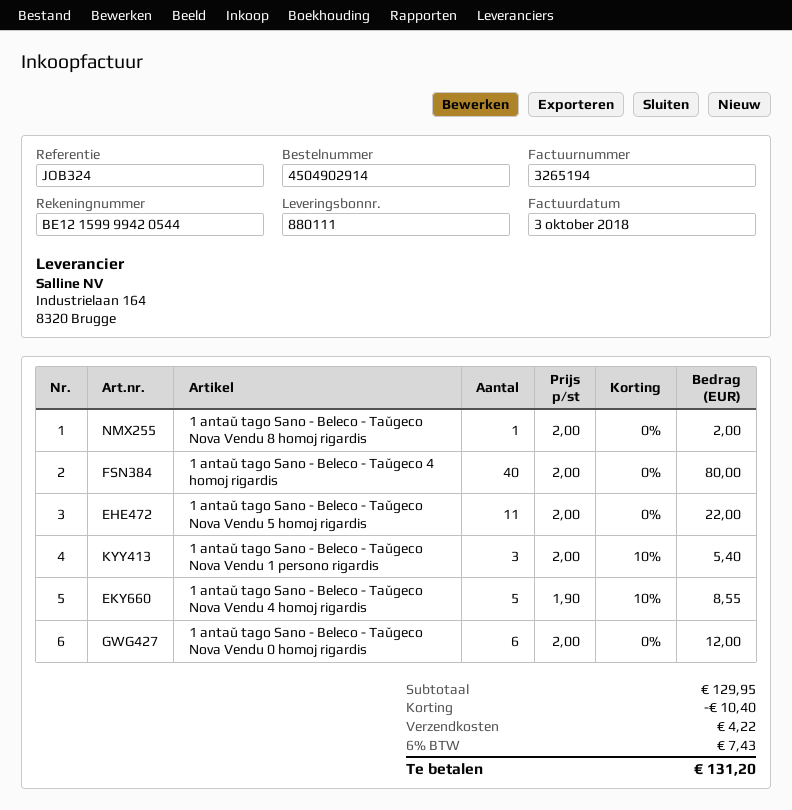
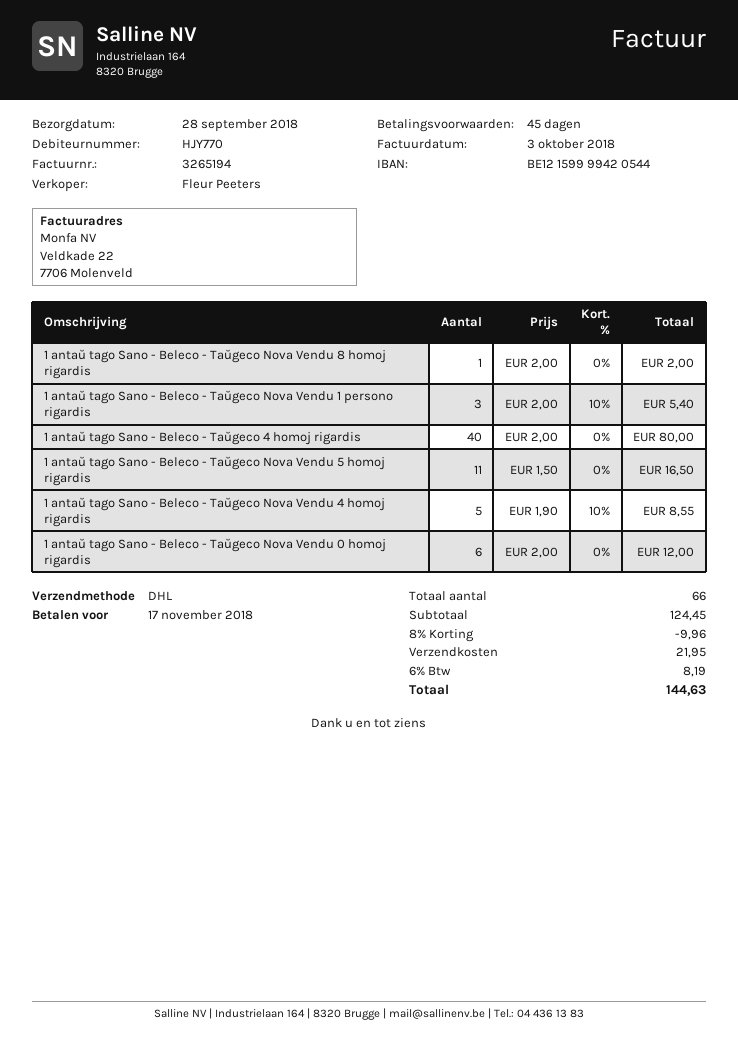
1 antaŭ tago Sano - Beleco - Taŭgeco Nova Vendu 5 homoj rigardis: 11 x 2.00 = 22.00 -> 11 x 1.50 = 16.50
subtotal: 129.95 -> 124.45
discount: 10.40 -> 9.96
shipping: 4.22 -> 21.95
tax: 6% = 7.43 -> 6% = 8.19
total: 131.20 -> 144.63

